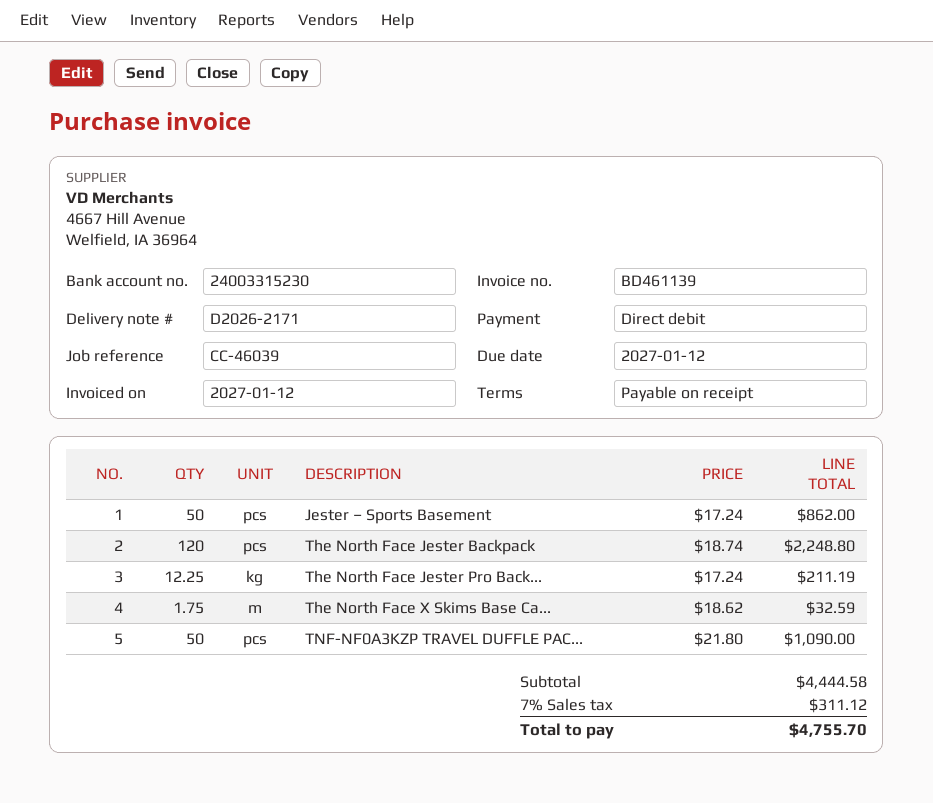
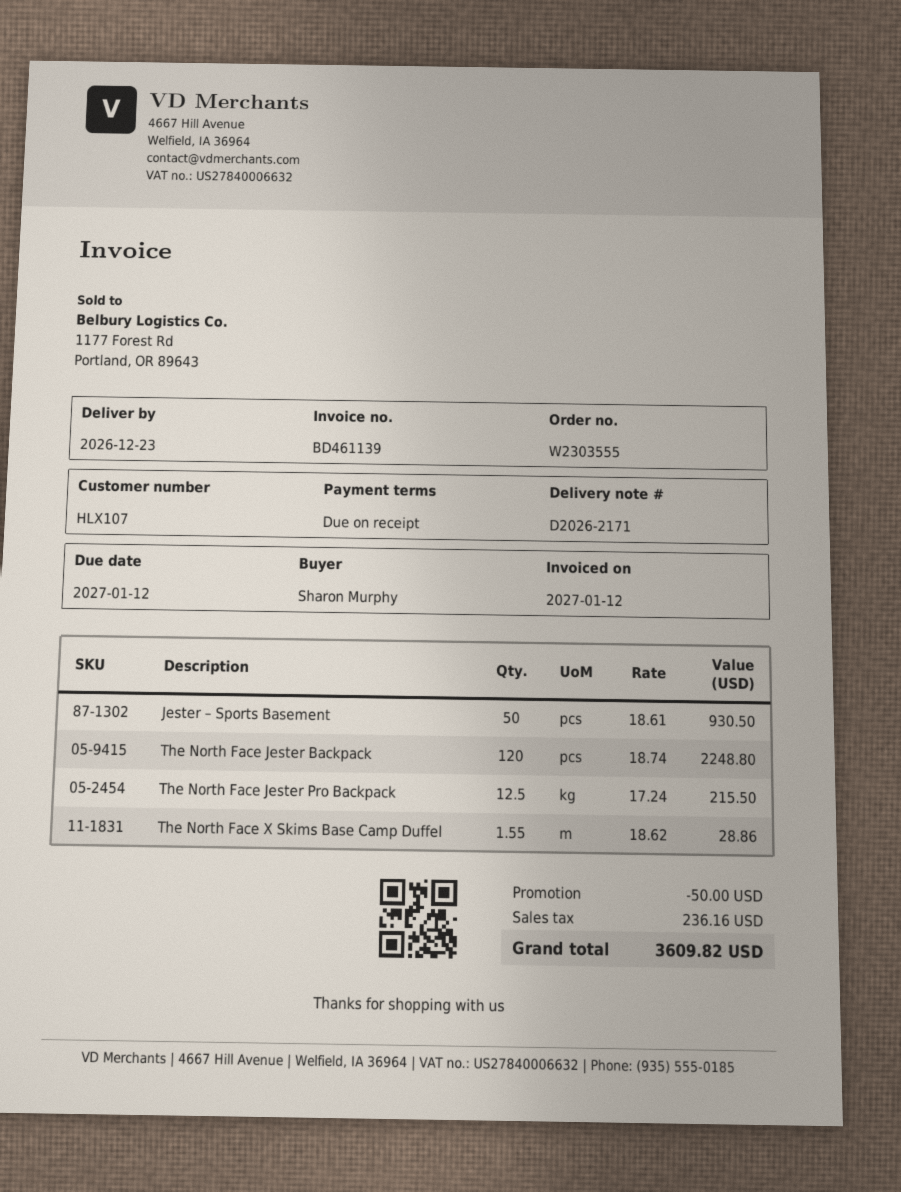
Jester – Sports Basement: 50 x 17.24 = 862.00 -> 50 x 18.61 = 930.50
The North Face Jester Pro Back...: 12.25 x 17.24 = 211.19 -> 12.5 x 17.24 = 215.50
The North Face X Skims Base Ca...: 1.75 x 18.62 = 32.59 -> 1.55 x 18.62 = 28.86
TNF-NF0A3KZP TRAVEL DUFFLE PAC...: 50 x 21.80 = 1090.00 -> none
discount: none -> 50.00
tax: 311.12 -> 236.16
total: 4755.70 -> 3609.82

